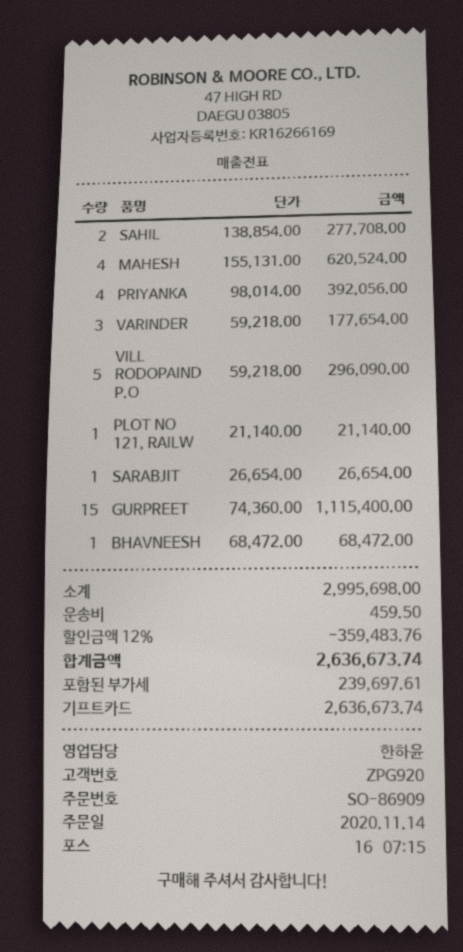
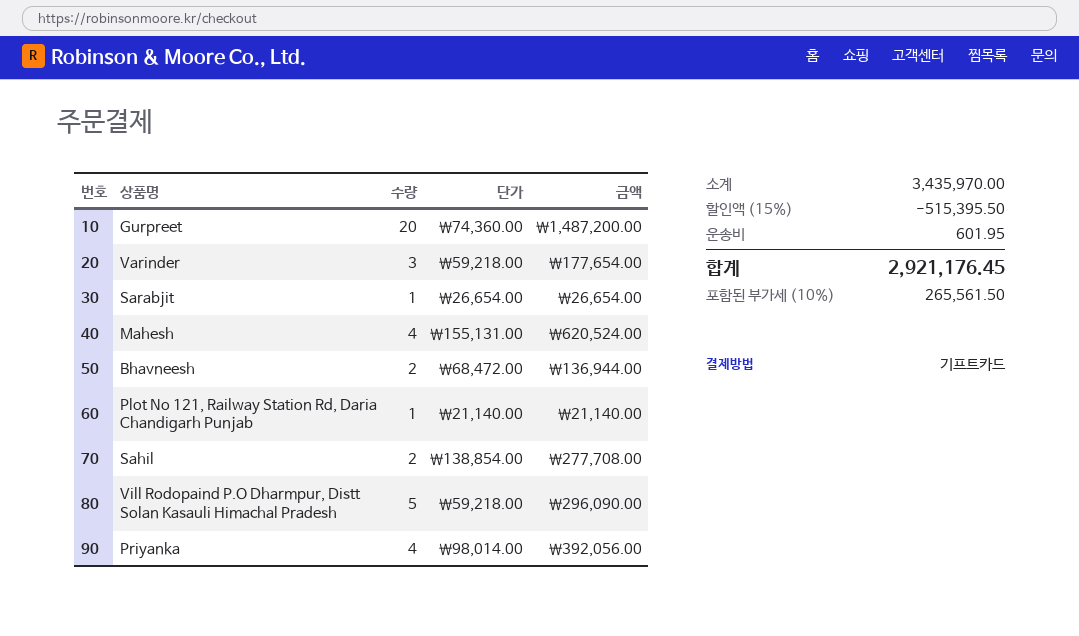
GURPREET: 15 x 74360.00 = 1115400.00 -> 20 x 74360.00 = 1487200.00
BHAVNEESH: 1 x 68472.00 = 68472.00 -> 2 x 68472.00 = 136944.00
subtotal: 2995698.00 -> 3435970.00
discount: 12% = 359483.76 -> 15% = 515395.50
shipping: 459.50 -> 601.95
tax: 239697.61 -> 265561.50
total: 2636673.74 -> 2921176.45

